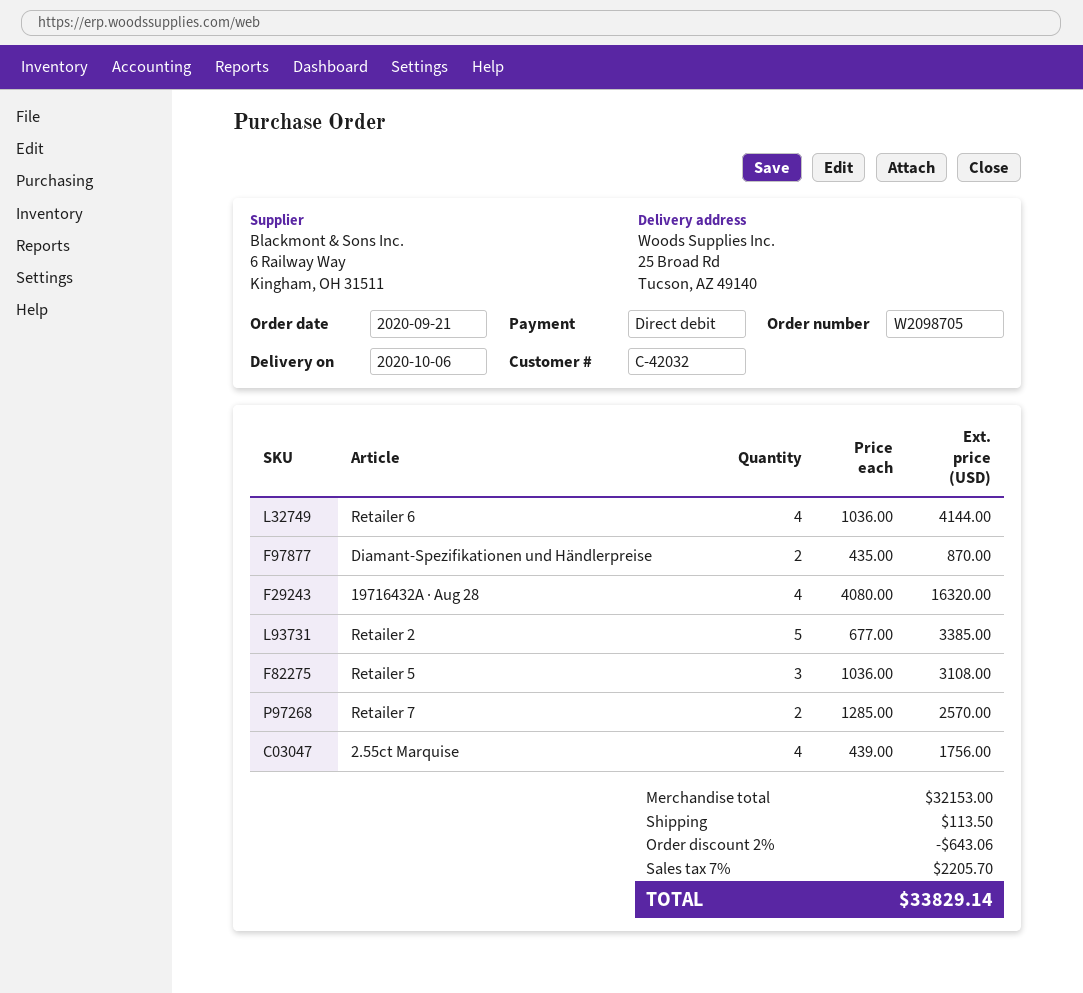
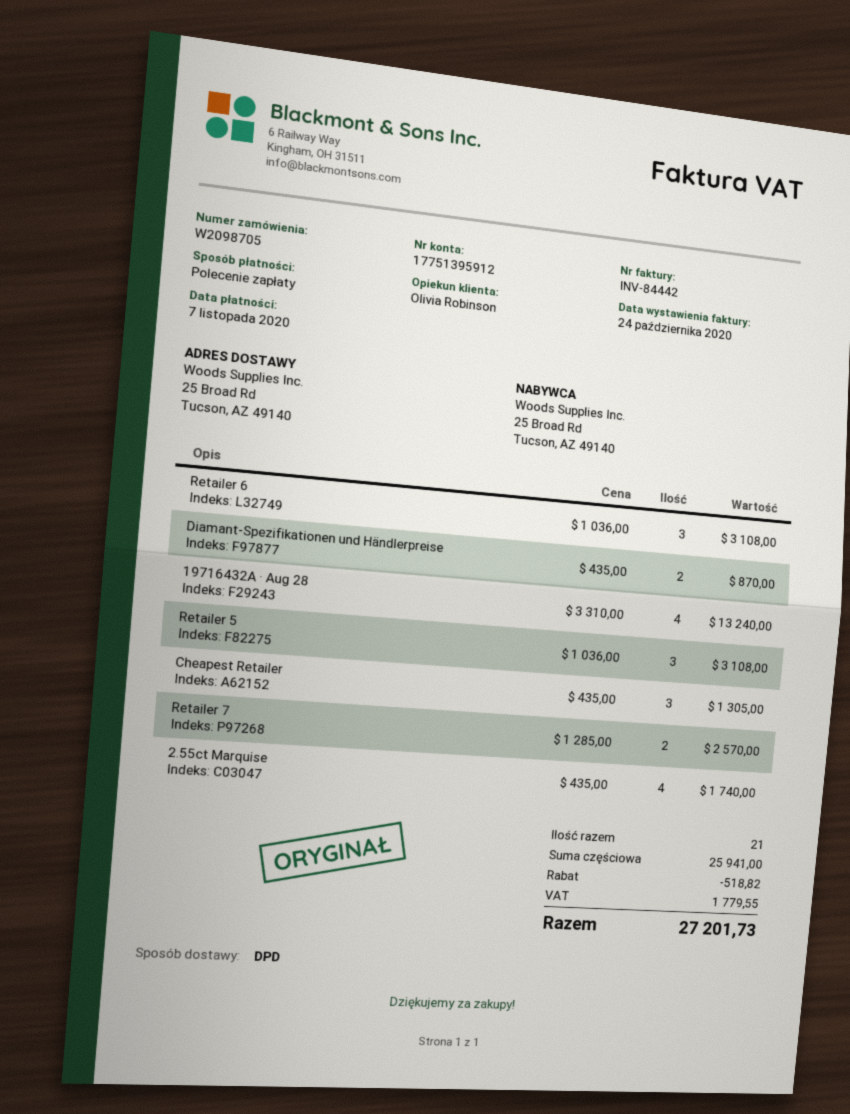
Retailer 6: 4 x 1036.00 = 4144.00 -> 3 x 1036.00 = 3108.00
19716432A · Aug 28: 4 x 4080.00 = 16320.00 -> 4 x 3310.00 = 13240.00
Retailer 2: 5 x 677.00 = 3385.00 -> none
2.55ct Marquise: 4 x 439.00 = 1756.00 -> 4 x 435.00 = 1740.00
Cheapest Retailer: none -> 3 x 435.00 = 1305.00
subtotal: 32153.00 -> 25941.00
discount: 643.06 -> 518.82
shipping: 113.50 -> none
tax: 2205.70 -> 1779.55
total: 33829.14 -> 27201.73

